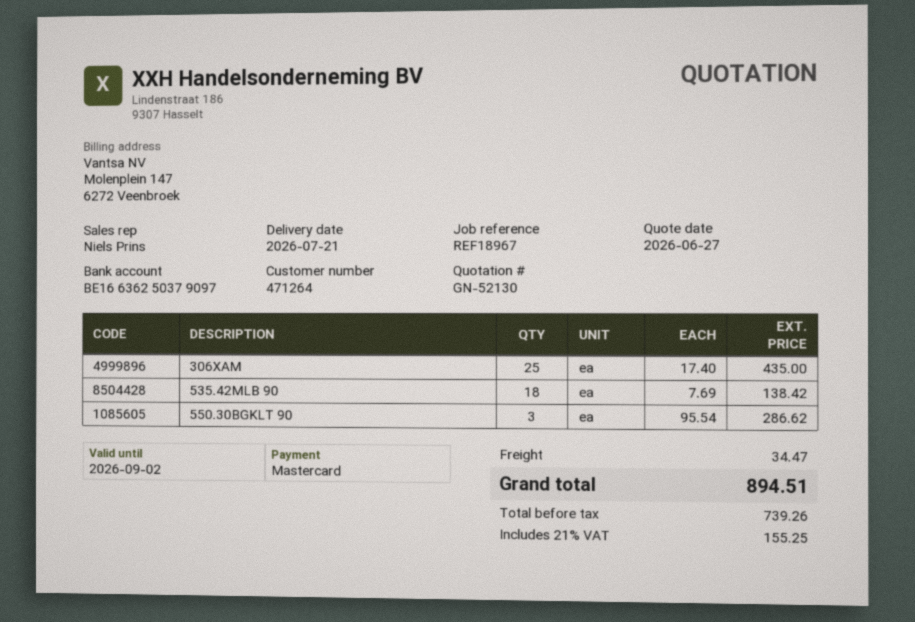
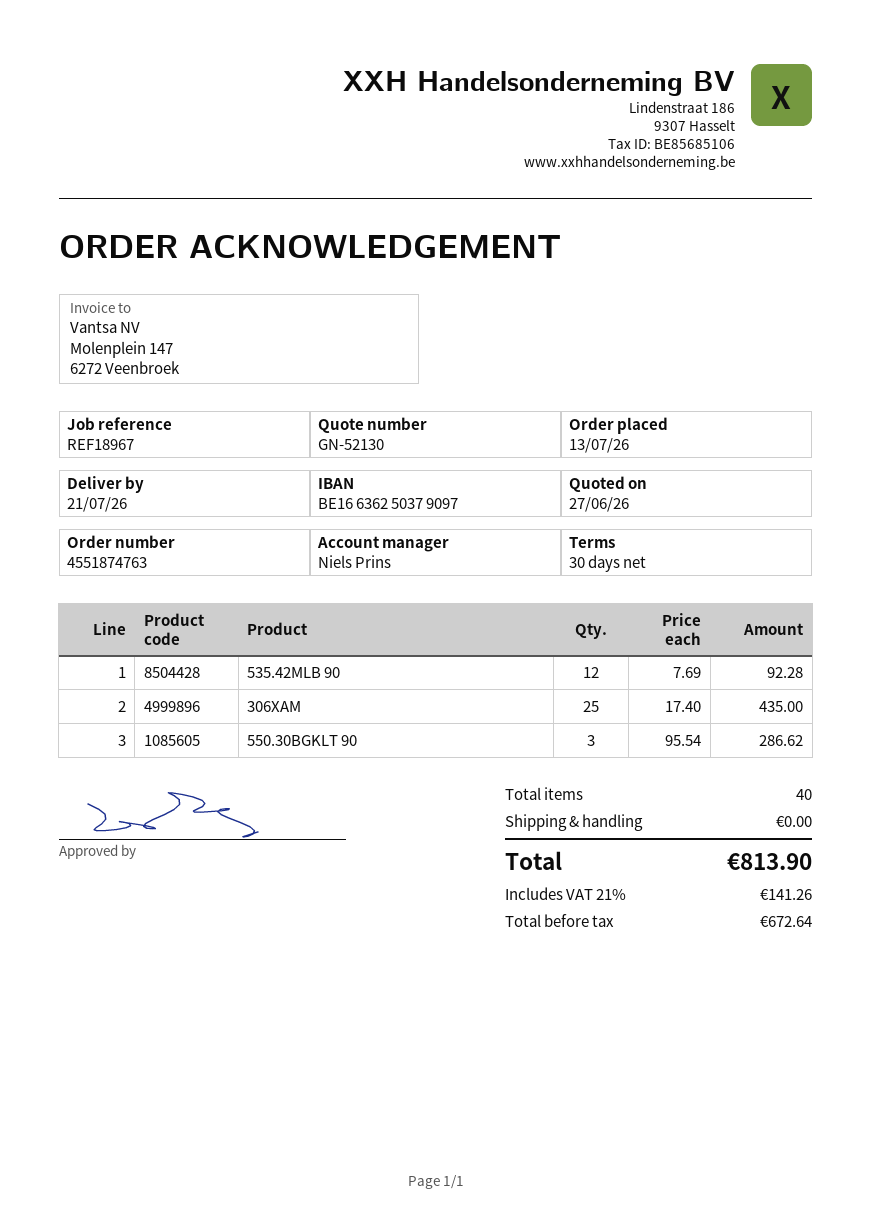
535.42MLB 90: 18 x 7.69 = 138.42 -> 12 x 7.69 = 92.28
shipping: 34.47 -> 0.00
net: 739.26 -> 672.64
tax: 21% = 155.25 -> 21% = 141.26
total: 894.51 -> 813.90

